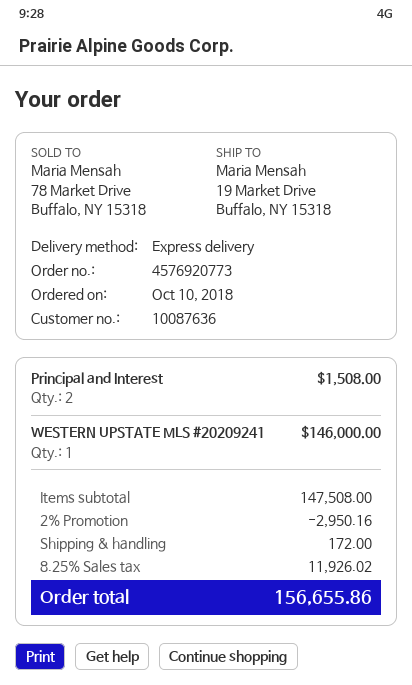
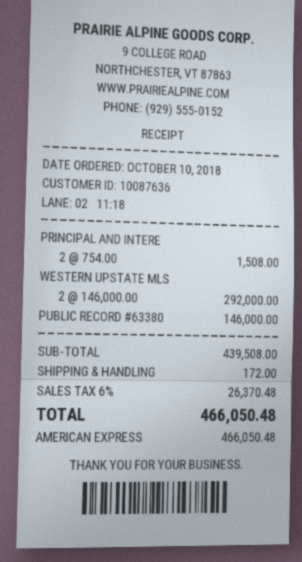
WESTERN UPSTATE MLS #20209241: 1 for 146000.00 -> 2 for 292000.00
PUBLIC RECORD #63380: none -> 1 for 146000.00
subtotal: 147508.00 -> 439508.00
discount: 2% = 2950.16 -> none
tax: 8.25% = 11926.02 -> 6% = 26370.48
total: 156655.86 -> 466050.48

